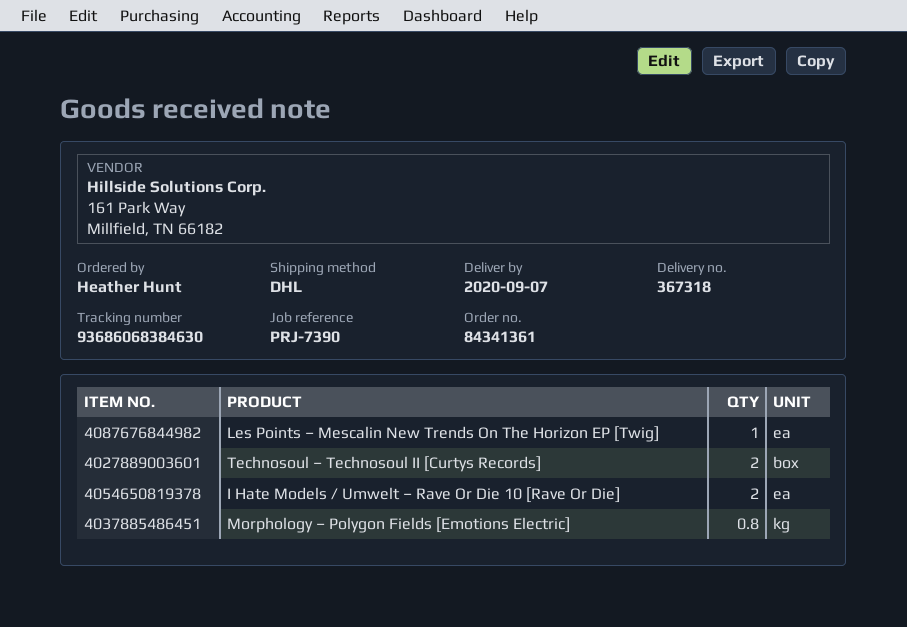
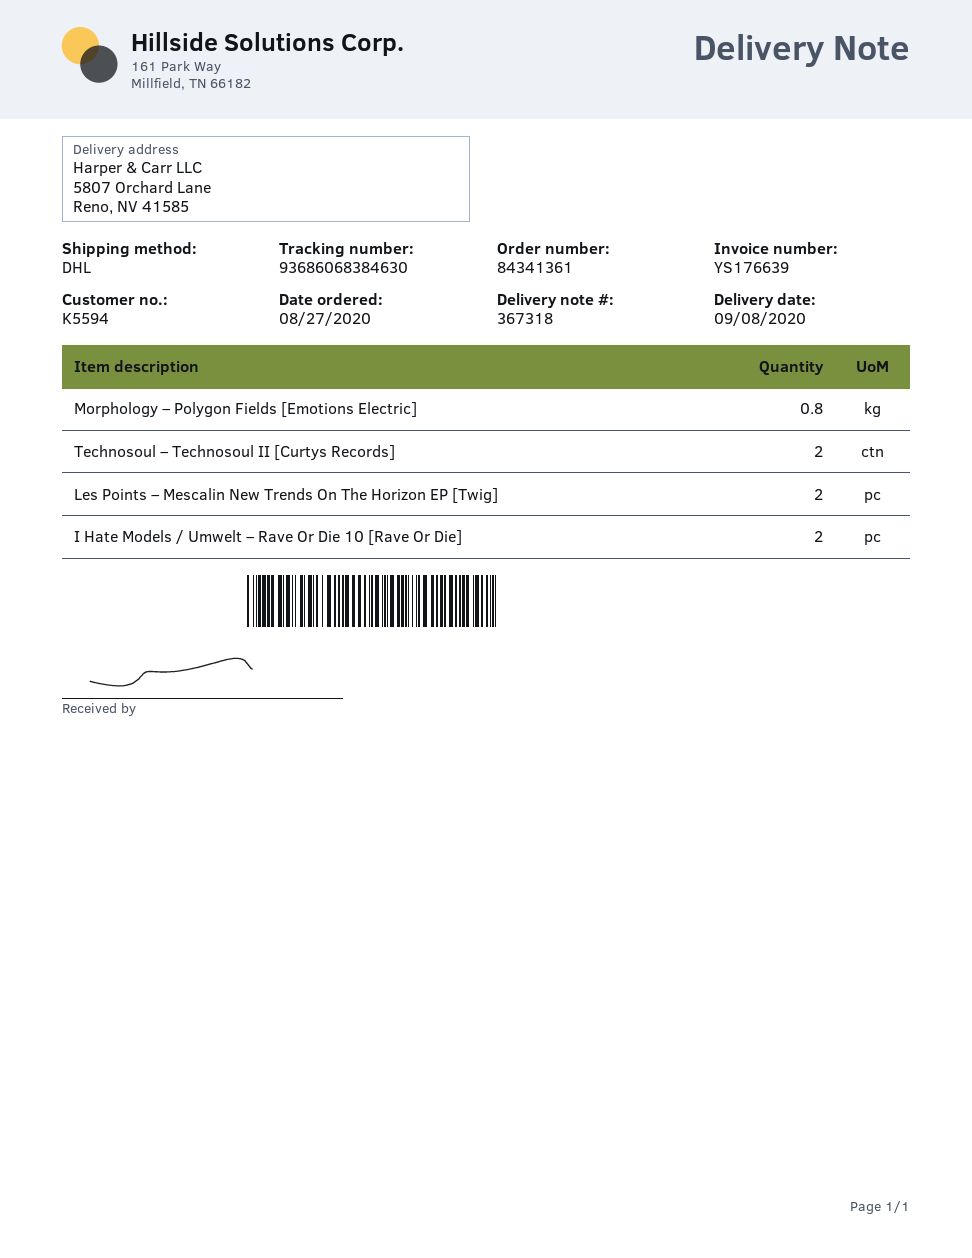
delivery date: 2020-09-07 -> 2020-09-08
Les Points – Mescalin New Trends On The Horizon EP [Twig]: 1 -> 2

